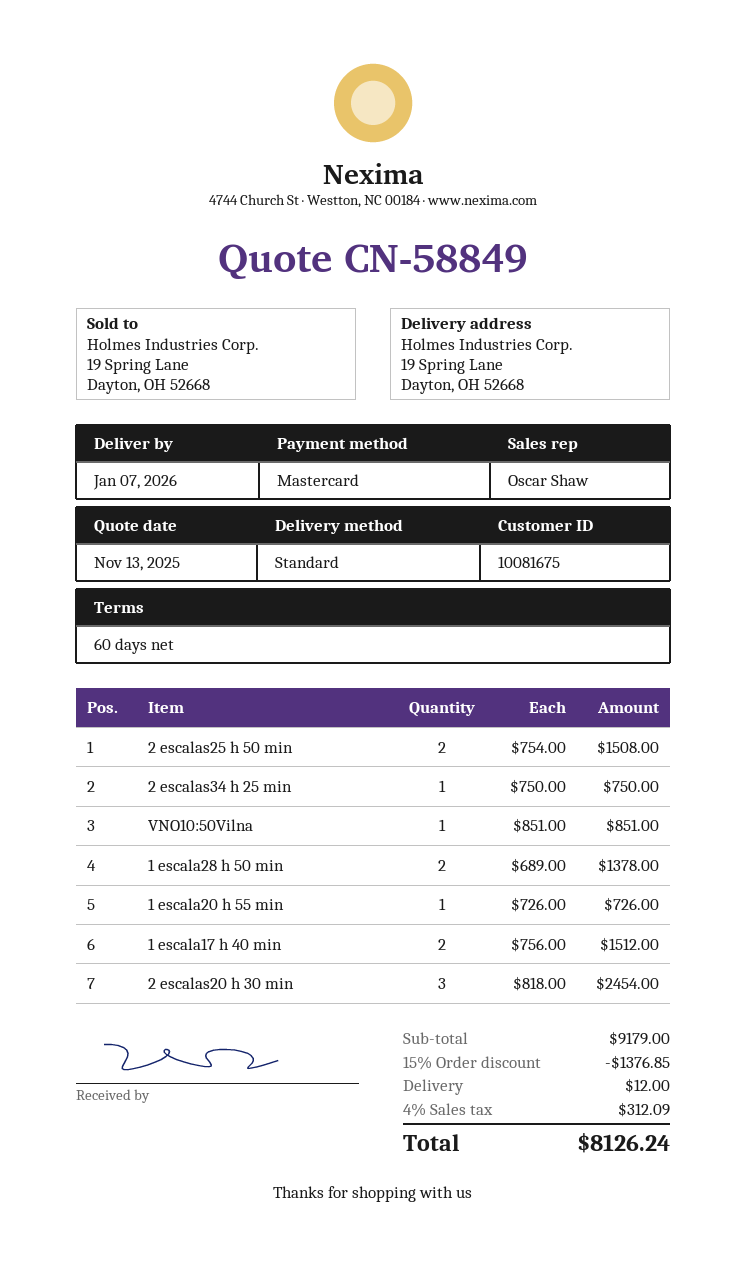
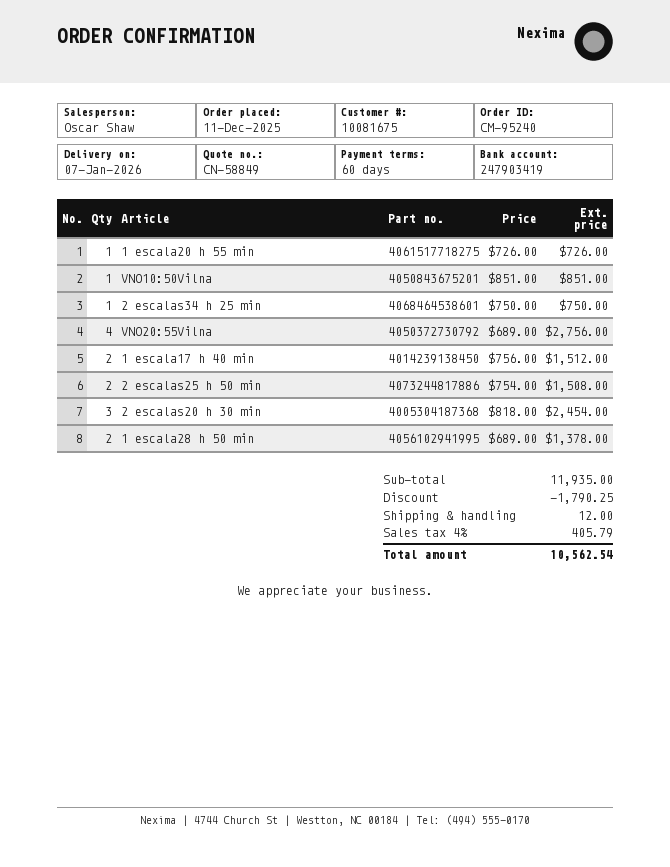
VNO20:55Vilna: none -> 4 x 689.00 = 2756.00
subtotal: 9179.00 -> 11935.00
discount: 1376.85 -> 1790.25
tax: 4% = 312.09 -> 4% = 405.79
total: 8126.24 -> 10562.54

